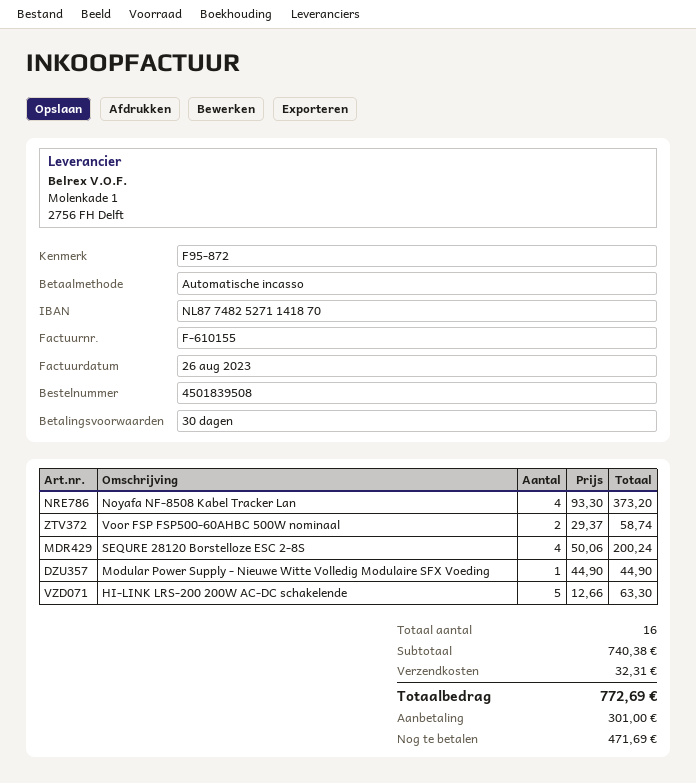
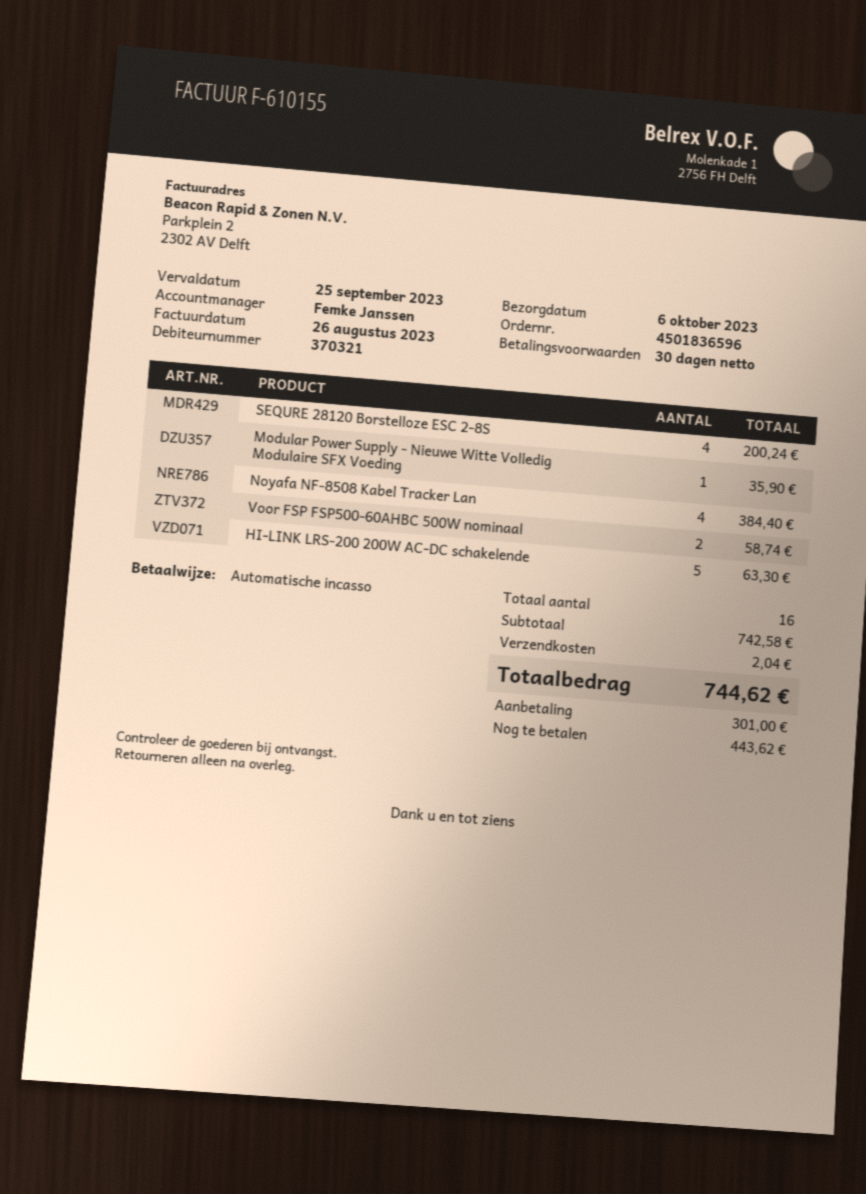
order number: 4501839508 -> 4501836596
Noyafa NF-8508 Kabel Tracker Lan: 4 for 373.20 -> 4 for 384.40
Modular Power Supply - Nieuwe Witte Volledig Modulaire SFX Voeding: 1 for 44.90 -> 1 for 35.90
subtotal: 740.38 -> 742.58
shipping: 32.31 -> 2.04
total: 772.69 -> 744.62
balance: 471.69 -> 443.62

